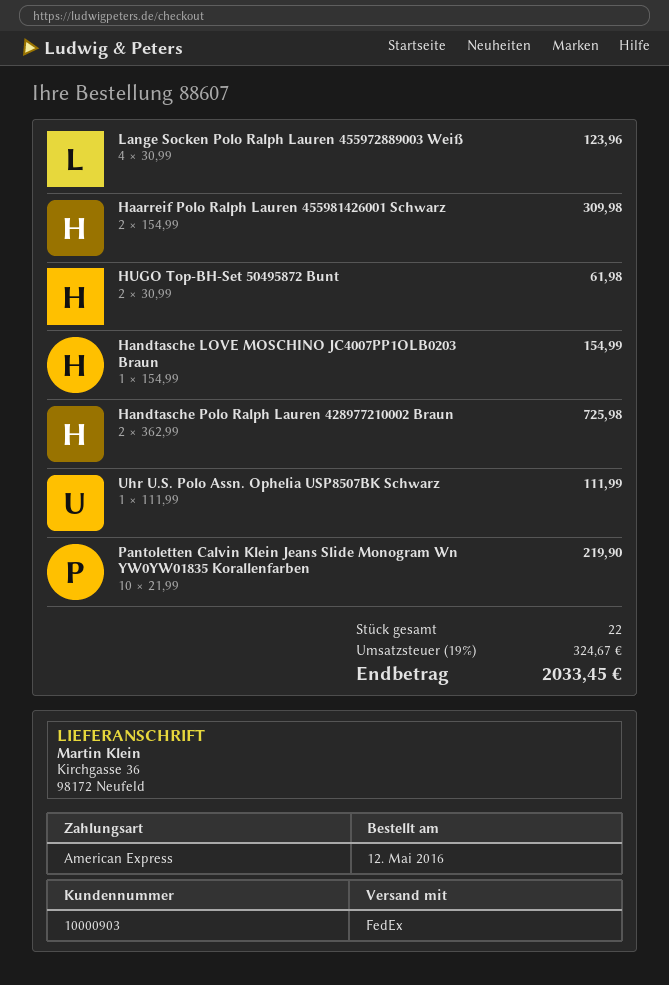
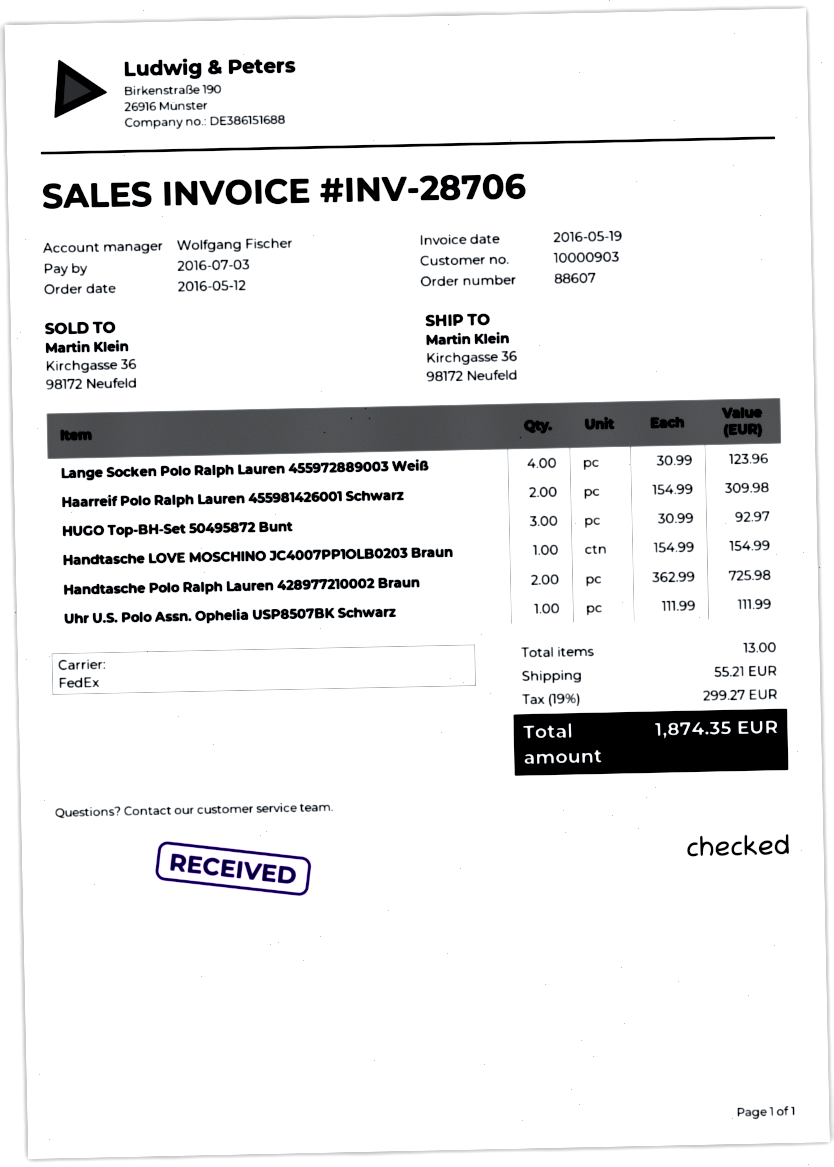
HUGO Top-BH-Set 50495872 Bunt: 2 x 30.99 = 61.98 -> 3 x 30.99 = 92.97
Pantoletten Calvin Klein Jeans Slide Monogram Wn YW0YW01835 Korallenfarben: 10 x 21.99 = 219.90 -> none
total quantity: 22 -> 13
shipping: none -> 55.21
tax: 19% = 324.67 -> 19% = 299.27
total: 2033.45 -> 1874.35

